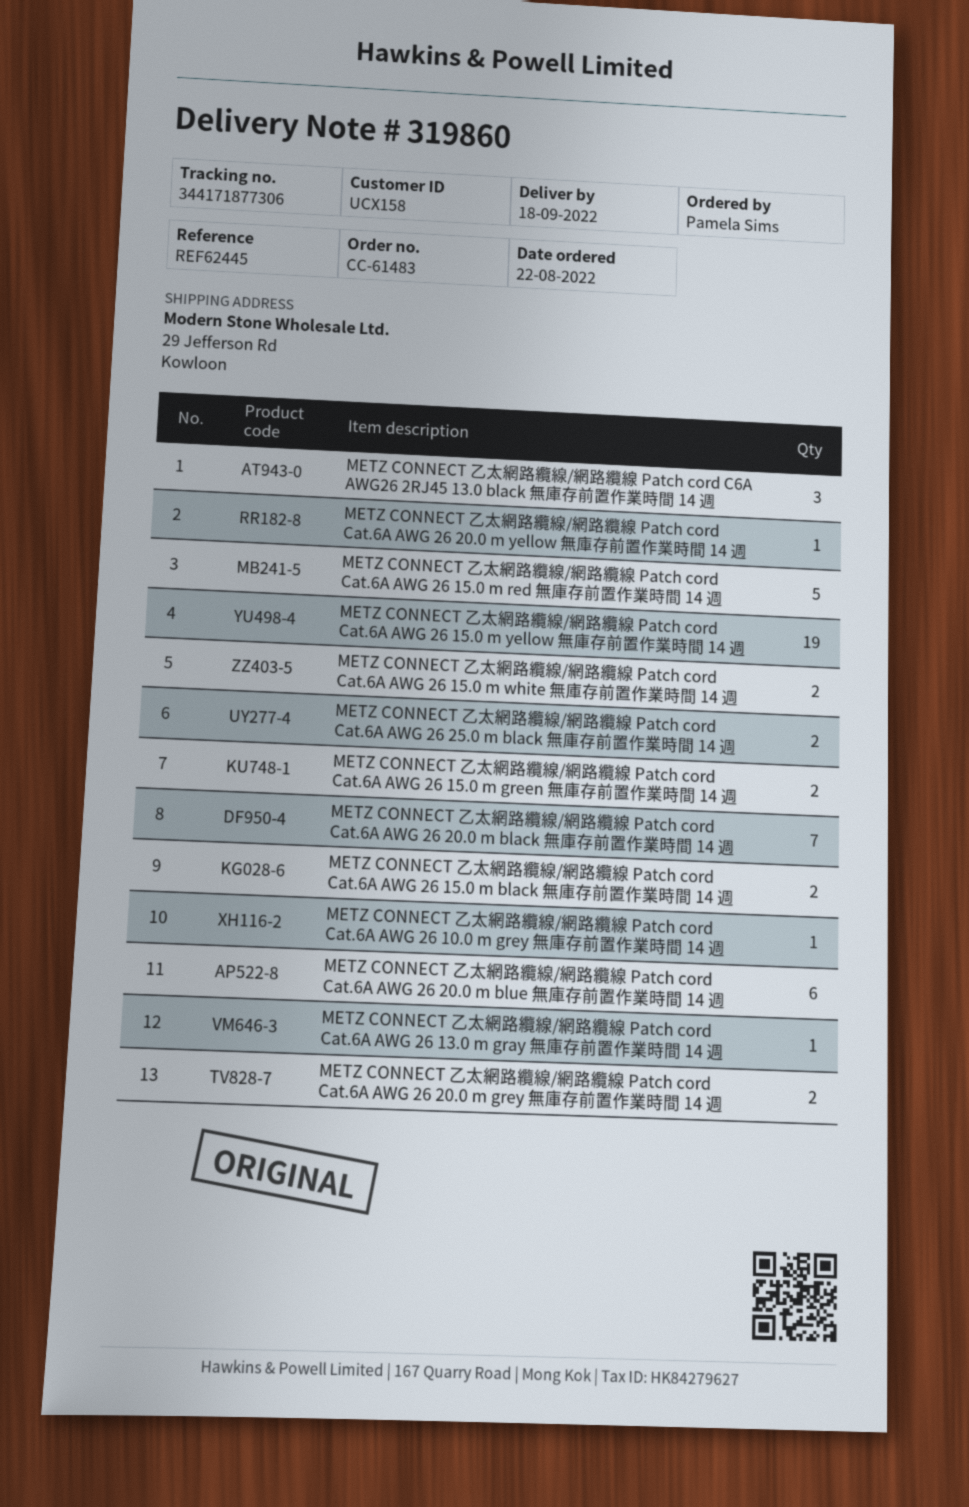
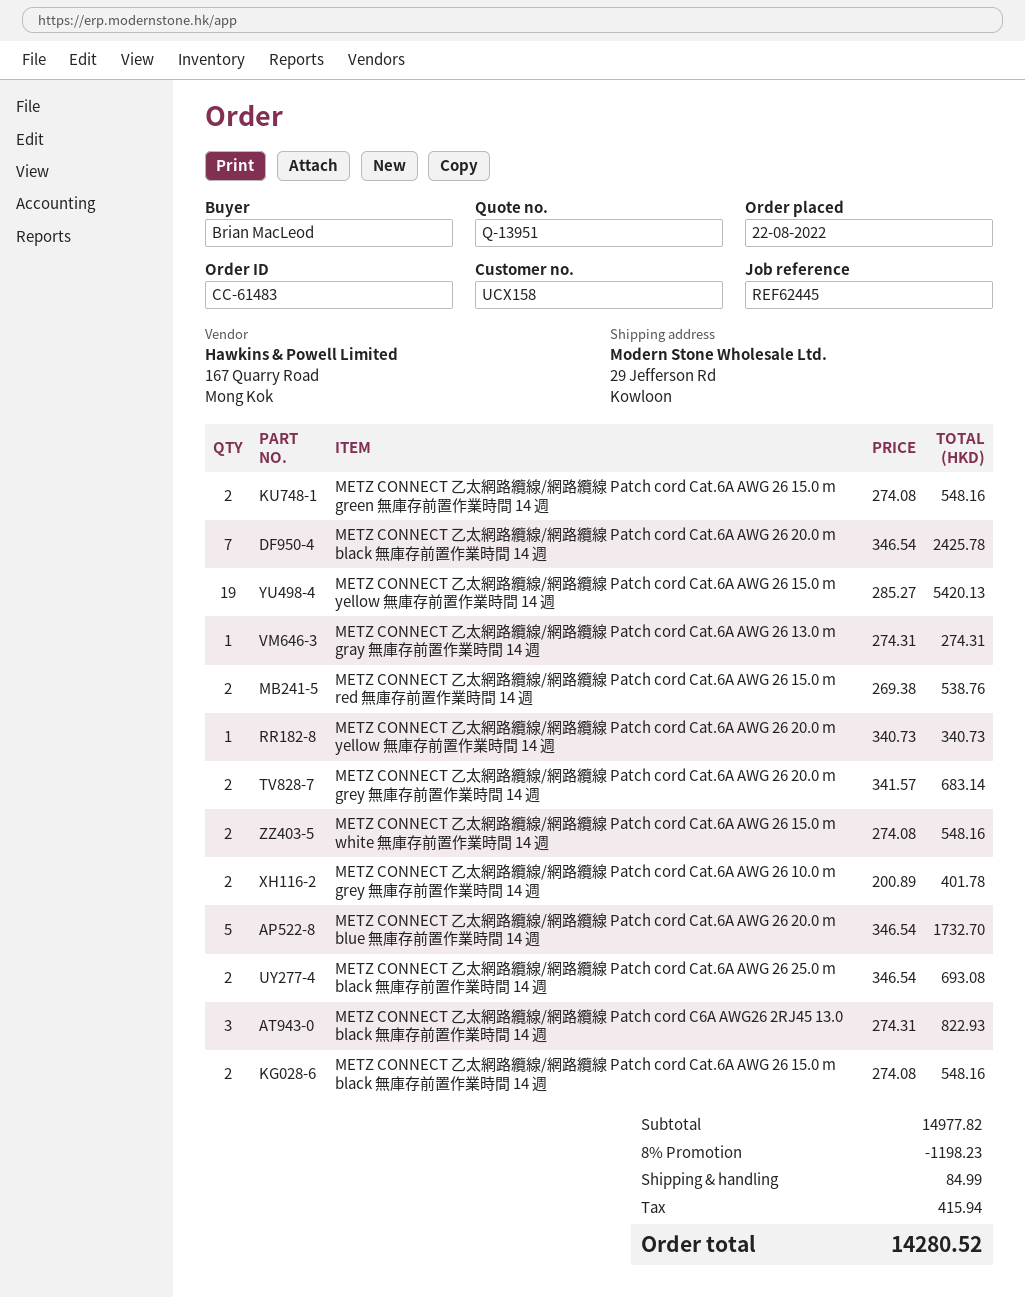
ordered by: Pamela Sims -> Brian MacLeod
METZ CONNECT 乙太網路纜線/網路纜線 Patch cord Cat.6A AWG 26 15.0 m red 無庫存前置作業時間 14 週: 5 -> 2
METZ CONNECT 乙太網路纜線/網路纜線 Patch cord Cat.6A AWG 26 10.0 m grey 無庫存前置作業時間 14 週: 1 -> 2
METZ CONNECT 乙太網路纜線/網路纜線 Patch cord Cat.6A AWG 26 20.0 m blue 無庫存前置作業時間 14 週: 6 -> 5

